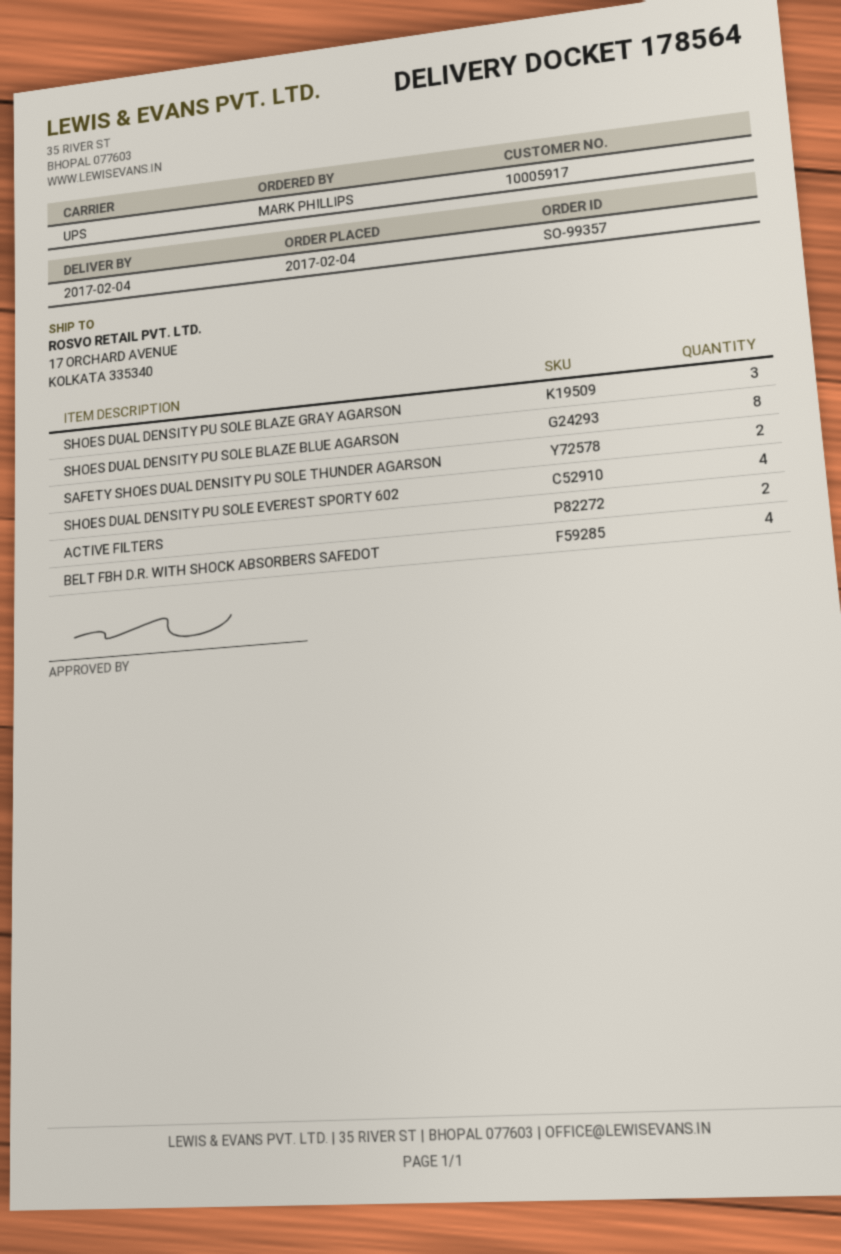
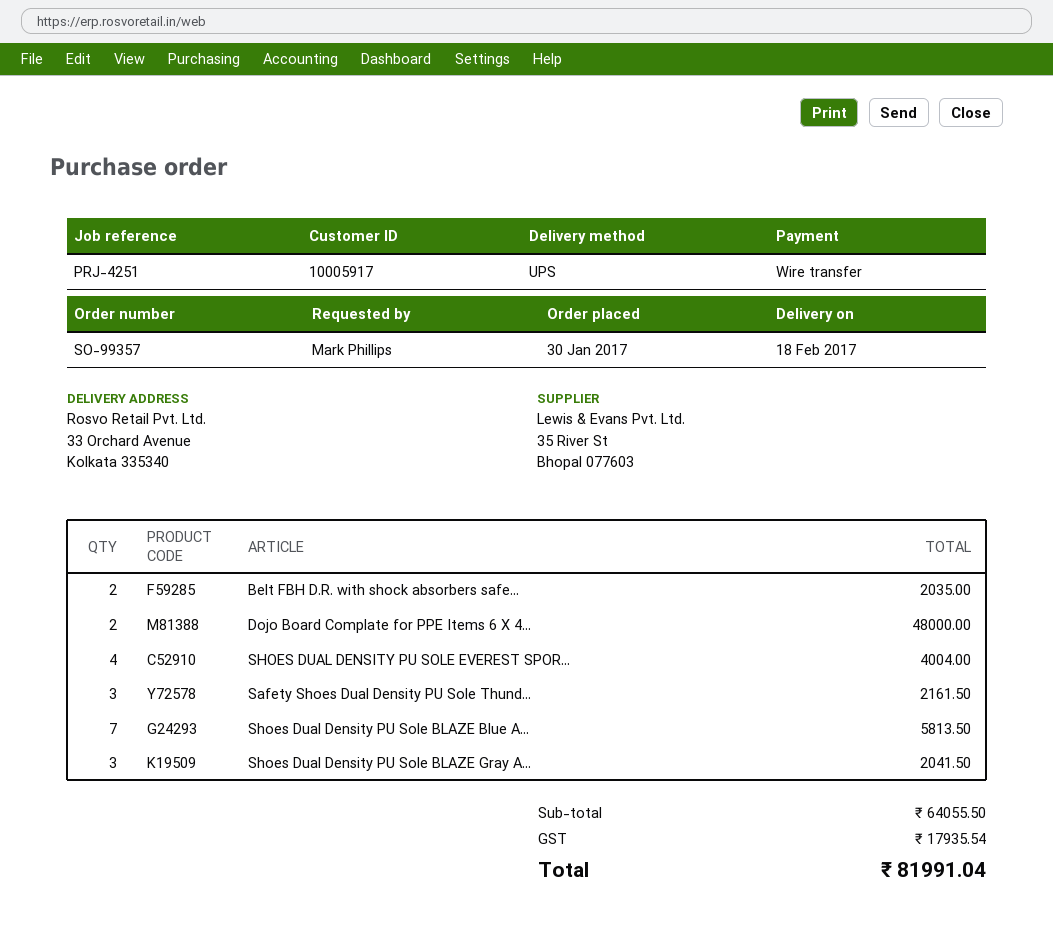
order date: 2017-02-04 -> 2017-01-30
delivery date: 2017-02-04 -> 2017-02-18
ship to: 17 ORCHARD AVENUE, KOLKATA 335340 -> 33 Orchard Avenue, Kolkata 335340
SHOES DUAL DENSITY PU SOLE BLAZE BLUE AGARSON: 8 -> 7
SAFETY SHOES DUAL DENSITY PU SOLE THUNDER AGARSON: 2 -> 3
ACTIVE FILTERS: 2 -> none
BELT FBH D.R. WITH SHOCK ABSORBERS SAFEDOT: 4 -> 2
Dojo Board Complate for PPE Items 6 X 4...: none -> 2

